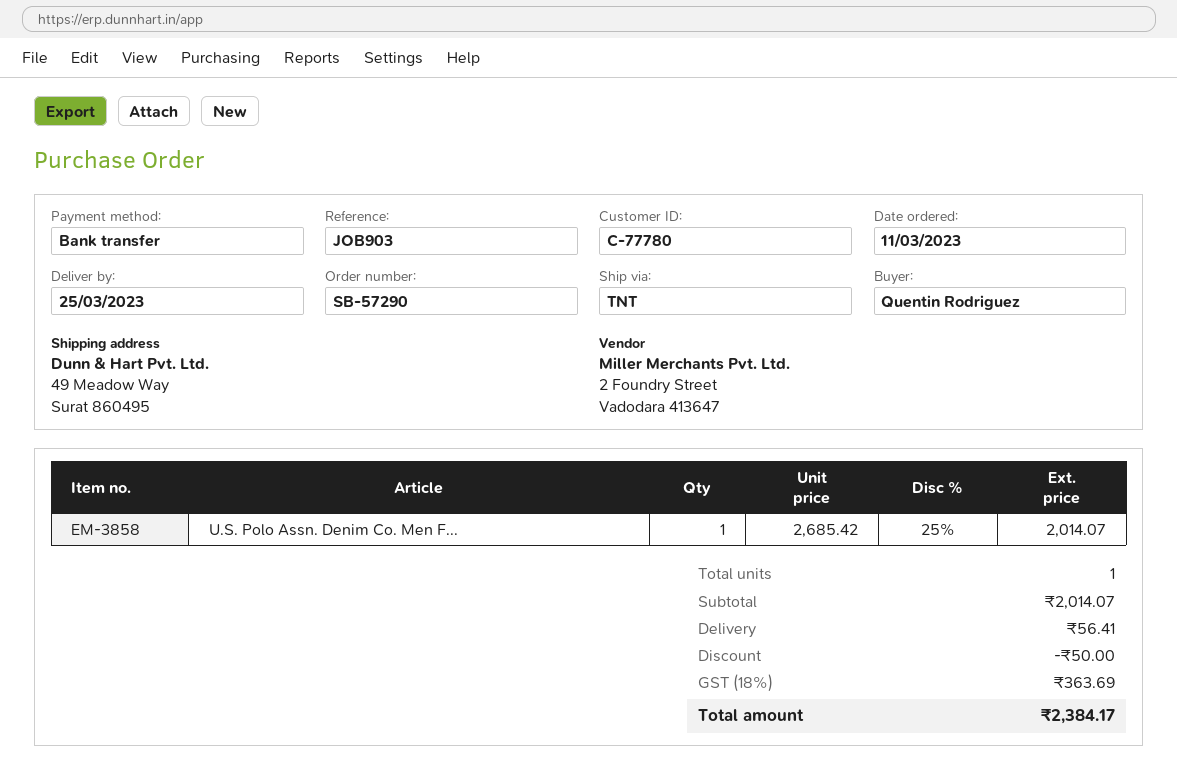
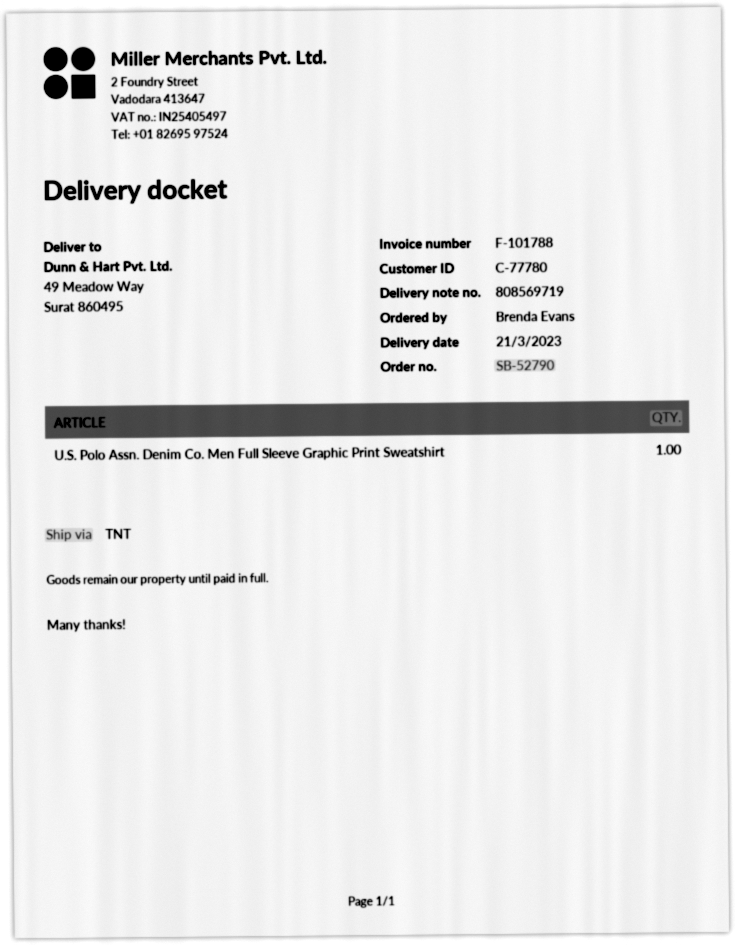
order number: SB-57290 -> SB-52790
delivery date: 2023-03-25 -> 2023-03-21
ordered by: Quentin Rodriguez -> Brenda Evans

